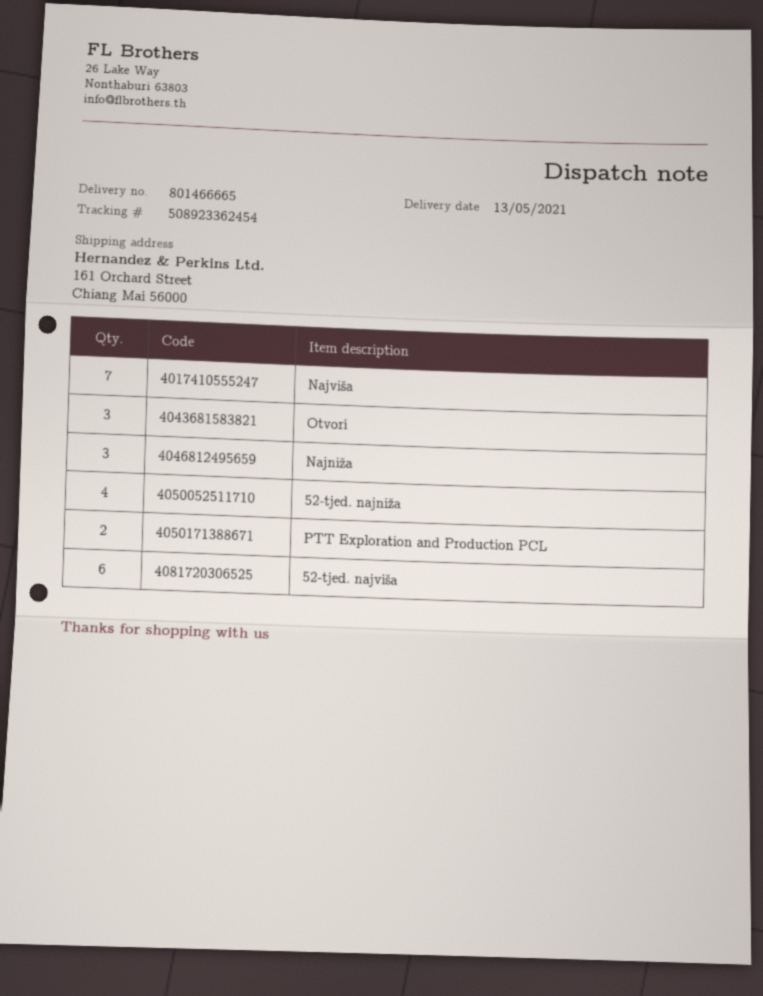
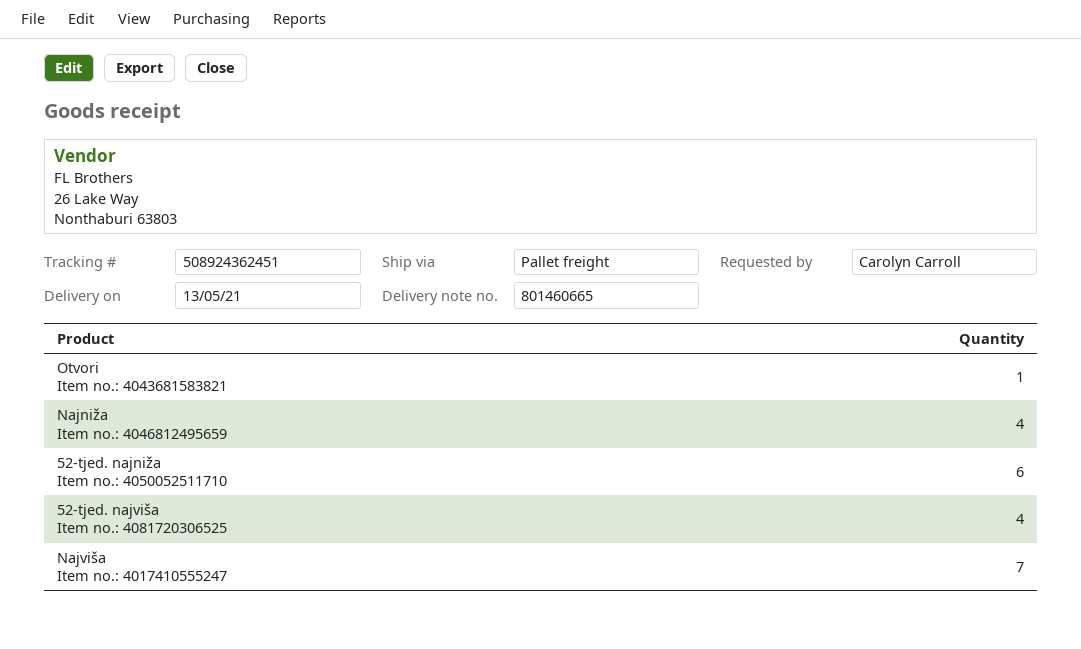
delivery note number: 801466665 -> 801460665
tracking number: 508923362454 -> 508924362451
Otvori: 3 -> 1
Najniža: 3 -> 4
52-tjed. najniža: 4 -> 6
PTT Exploration and Production PCL: 2 -> none
52-tjed. najviša: 6 -> 4

